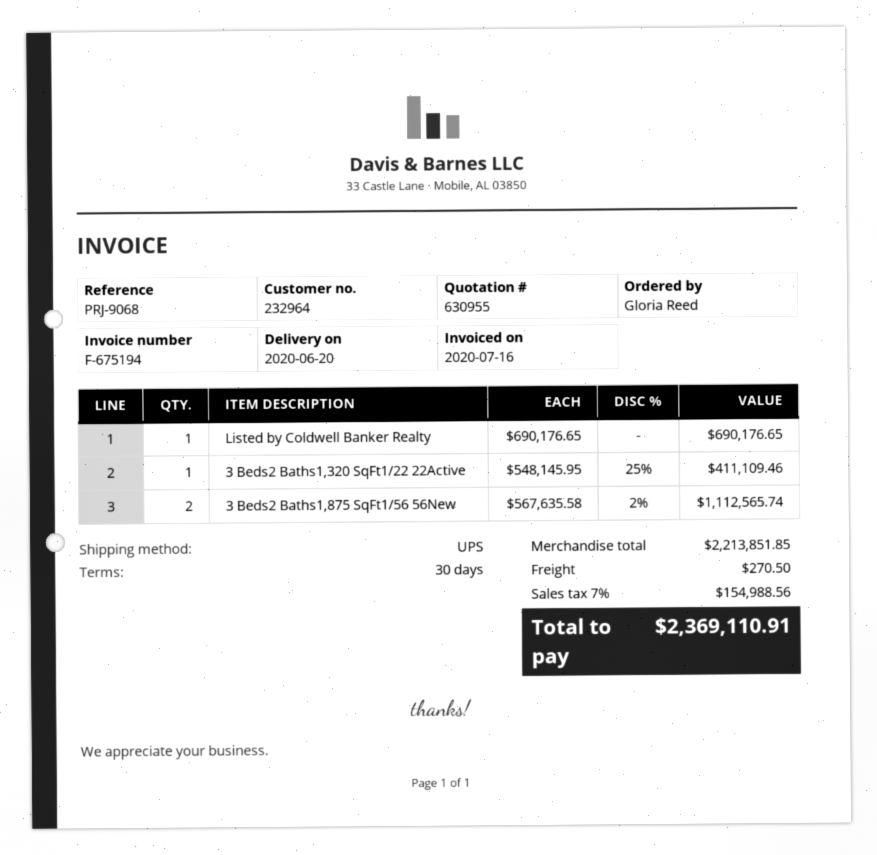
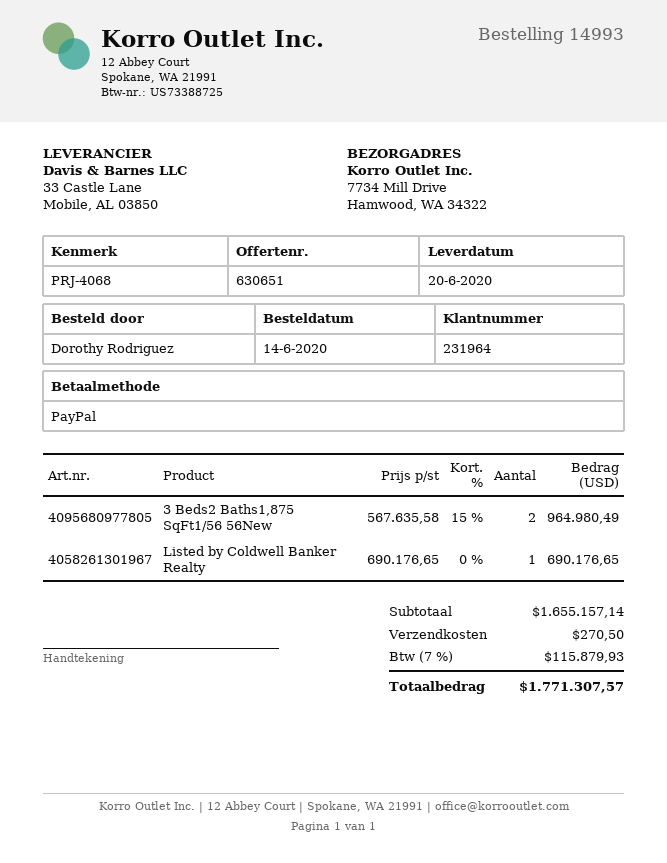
quote number: 630955 -> 630651
customer number: 232964 -> 231964
reference: PRJ-9068 -> PRJ-4068
ordered by: Gloria Reed -> Dorothy Rodriguez
3 Beds2 Baths1,320 SqFt1/22 22Active: 1 x 548145.95 - 25% = 411109.46 -> none
3 Beds2 Baths1,875 SqFt1/56 56New: 2 x 567635.58 - 2% = 1112565.74 -> 2 x 567635.58 - 15% = 964980.49
subtotal: 2213851.85 -> 1655157.14
tax: 7% = 154988.56 -> 7% = 115879.93
total: 2369110.91 -> 1771307.57

